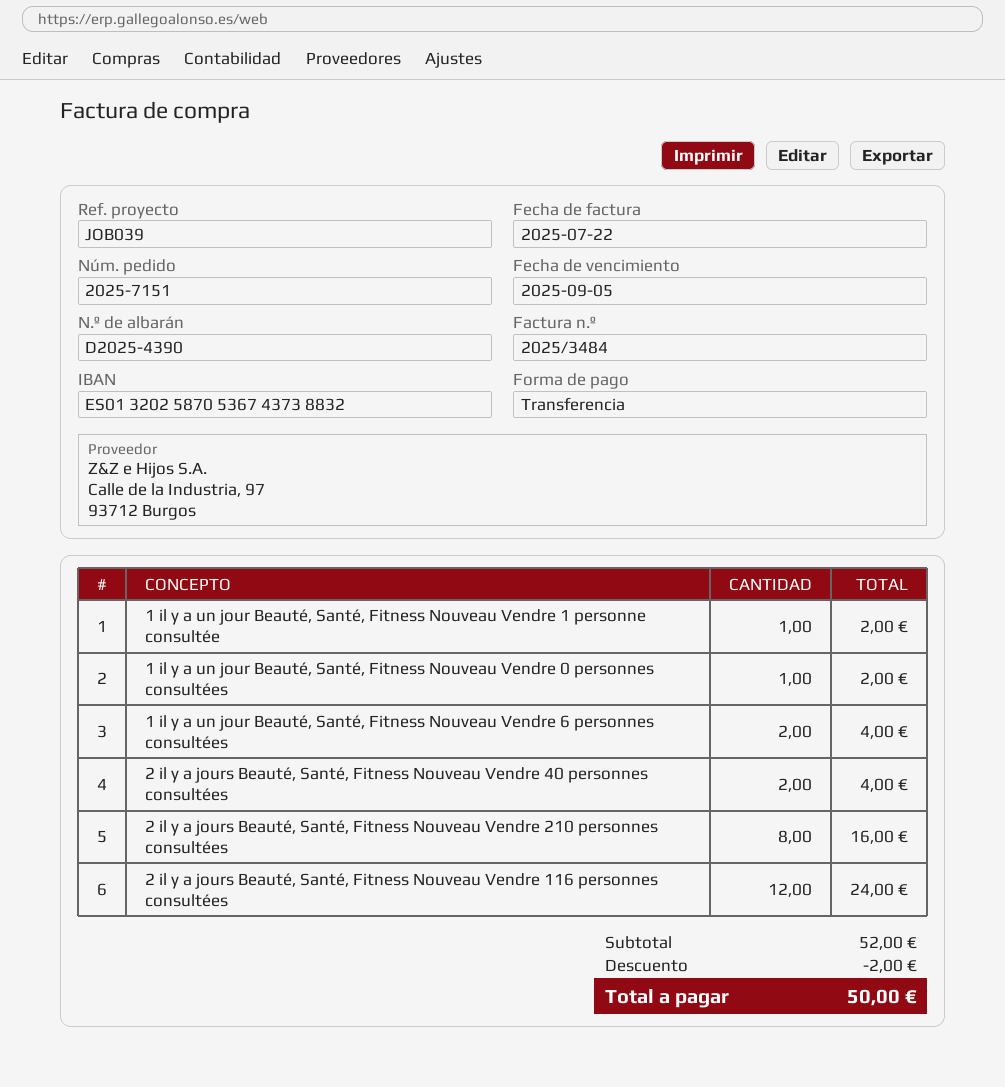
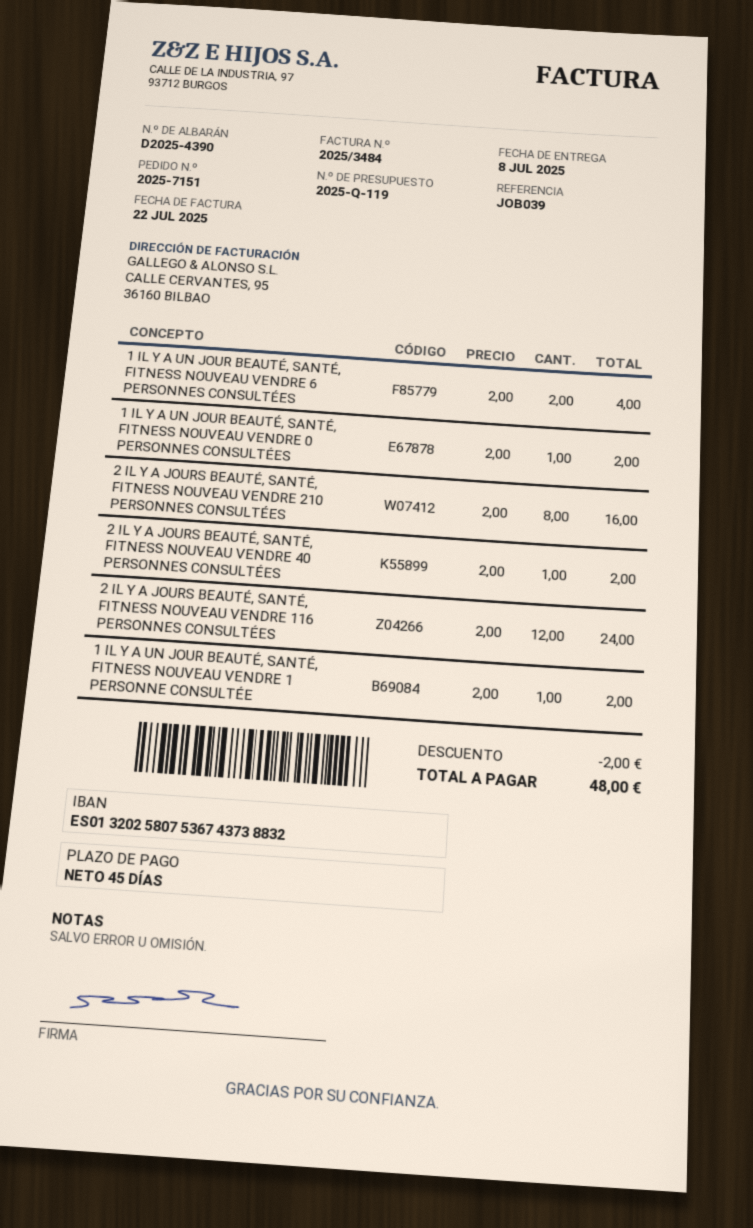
bank account: ES0132025870536743738832 -> ES0132025807536743738832
2 il y a jours Beauté, Santé, Fitness Nouveau Vendre 40 personnes consultées: 2 for 4.00 -> 1 for 2.00
total: 50.00 -> 48.00

